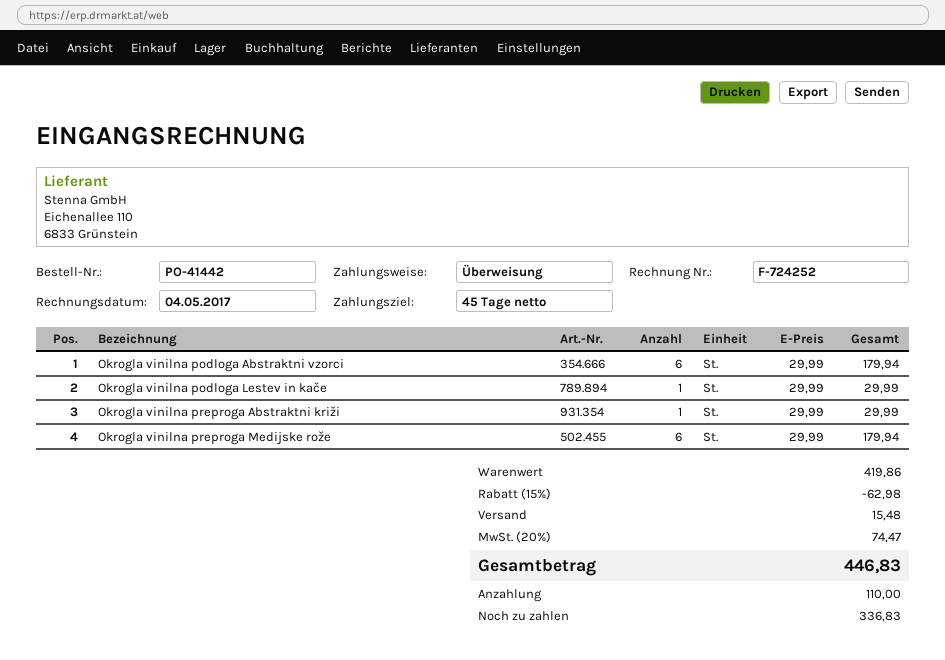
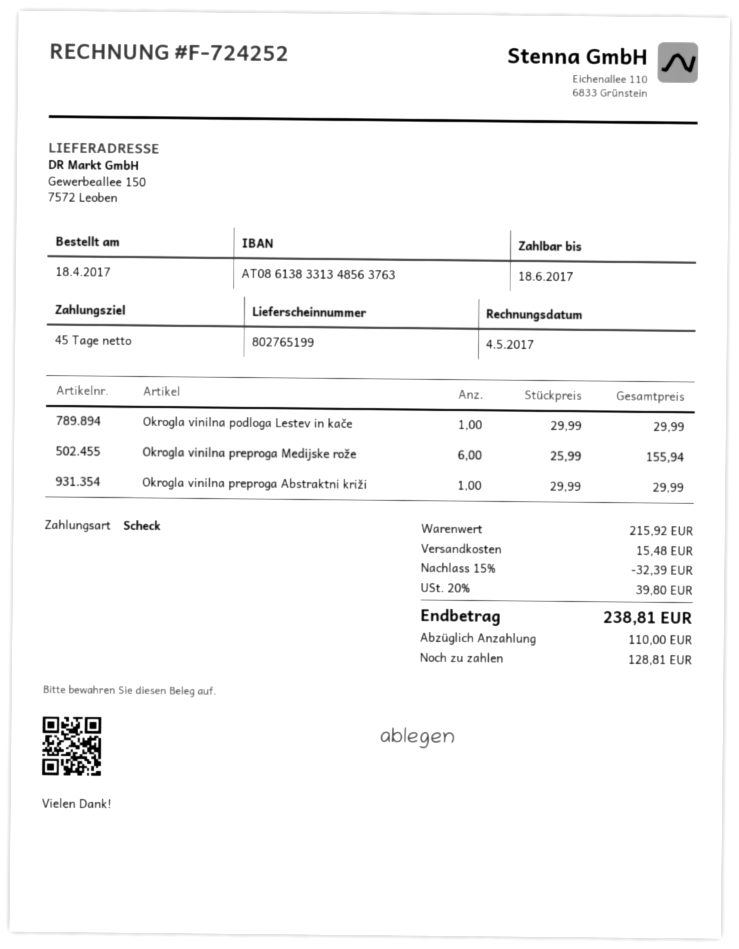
payment method: bank transfer -> cheque
Okrogla vinilna podloga Abstraktni vzorci: 6 x 29.99 = 179.94 -> none
Okrogla vinilna preproga Medijske rože: 6 x 29.99 = 179.94 -> 6 x 25.99 = 155.94
subtotal: 419.86 -> 215.92
discount: 15% = 62.98 -> 15% = 32.39
tax: 20% = 74.47 -> 20% = 39.80
total: 446.83 -> 238.81
balance: 336.83 -> 128.81

